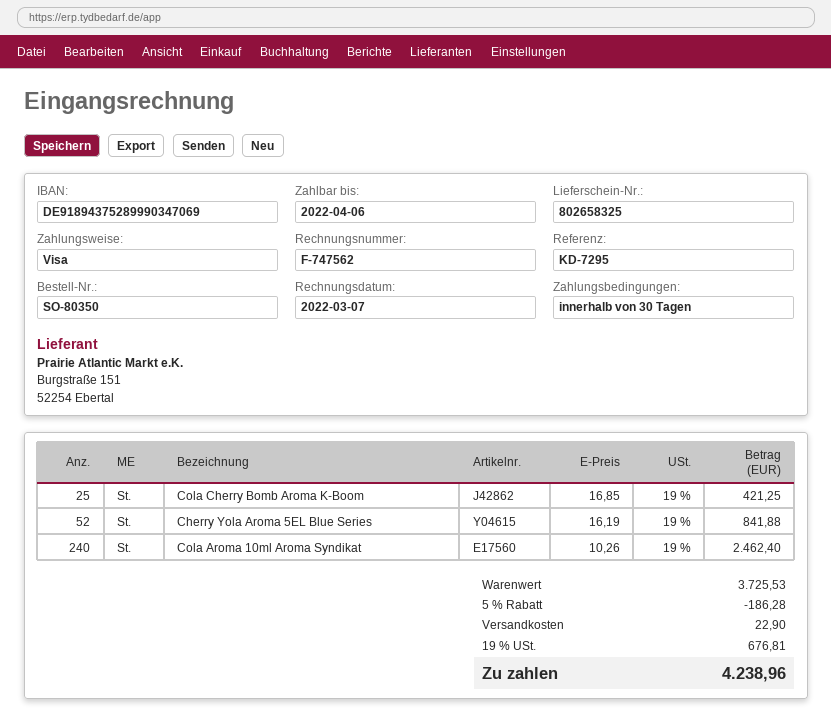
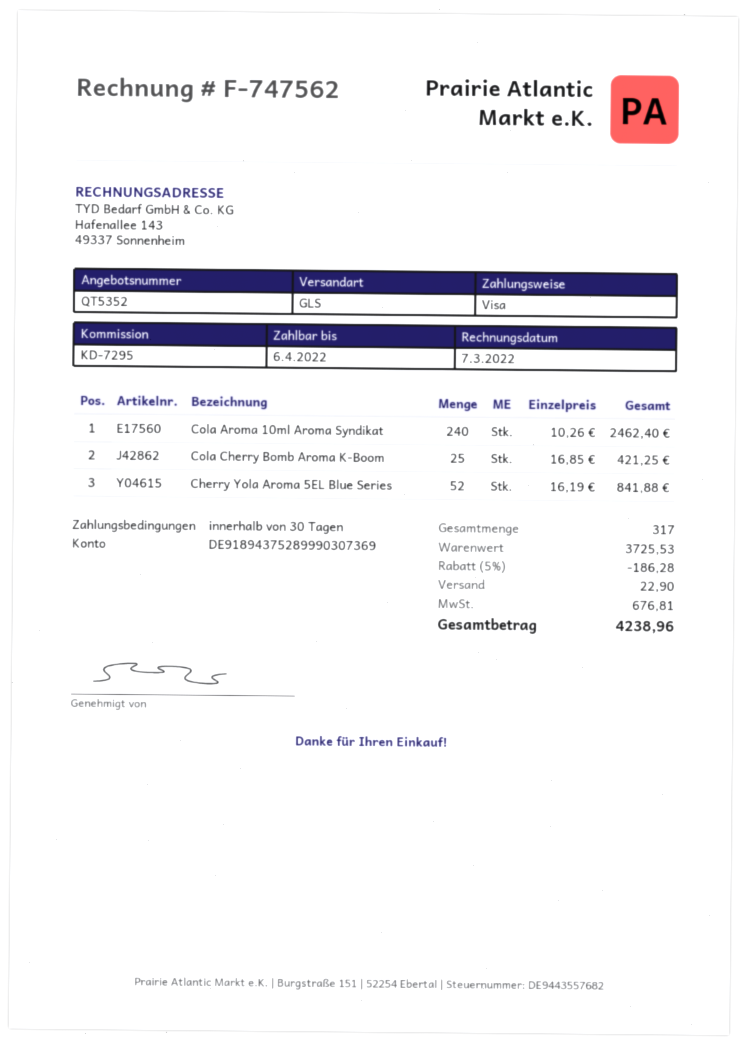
bank account: DE91894375289990347069 -> DE91894375289990307369

